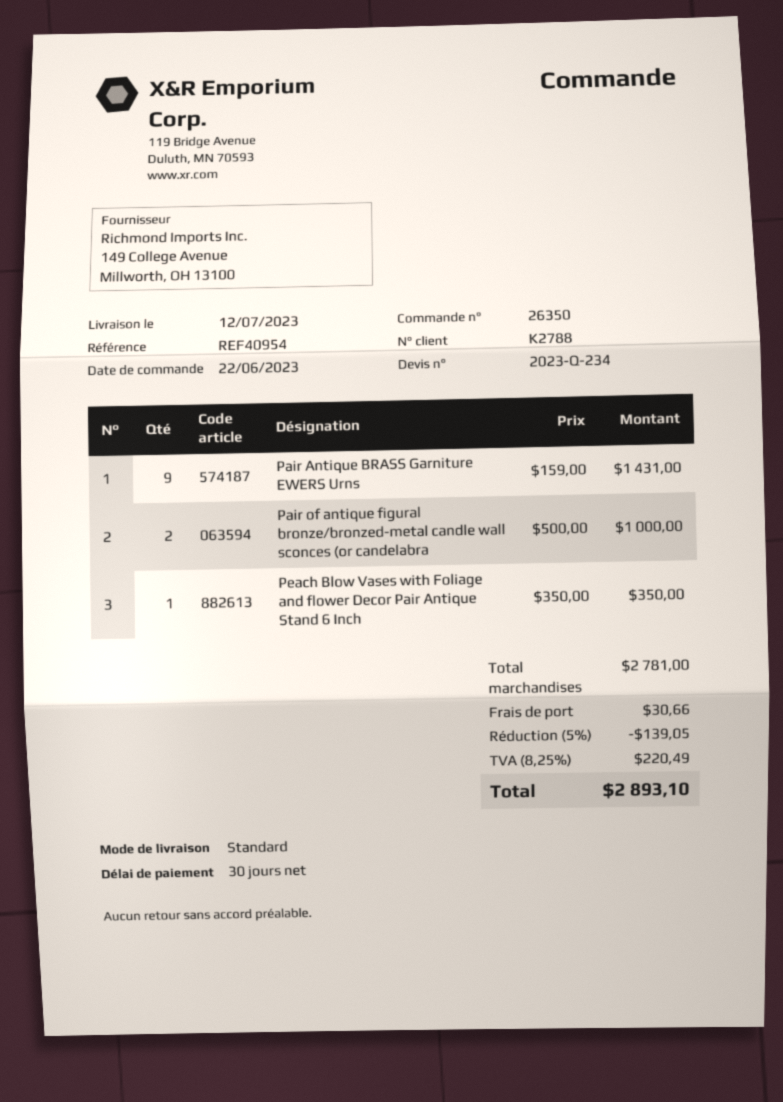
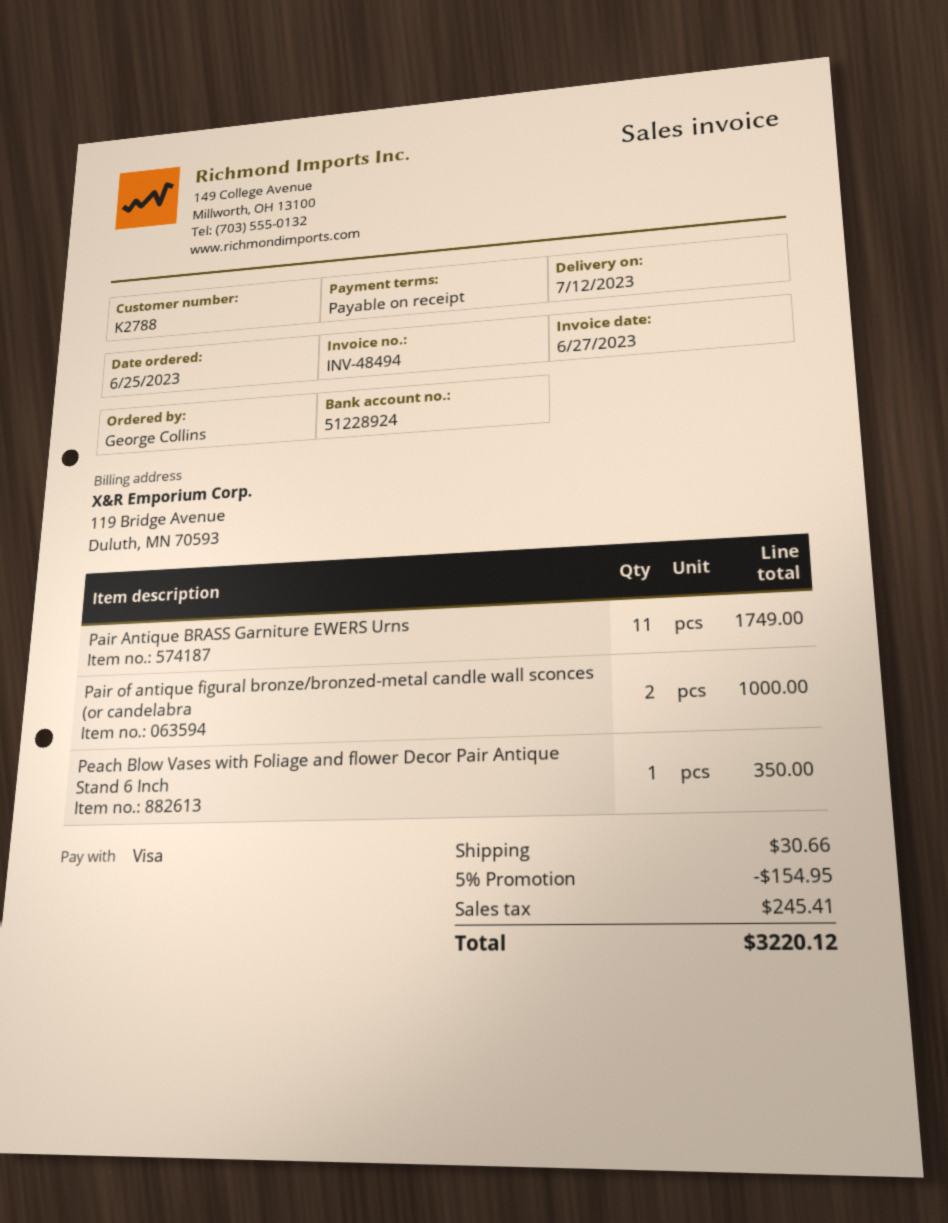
order date: 2023-06-22 -> 2023-06-25
payment terms: 30 days -> on receipt
Pair Antique BRASS Garniture EWERS Urns: 9 for 1431.00 -> 11 for 1749.00
discount: 5% = 139.05 -> 5% = 154.95
tax: 220.49 -> 245.41
total: 2893.10 -> 3220.12

